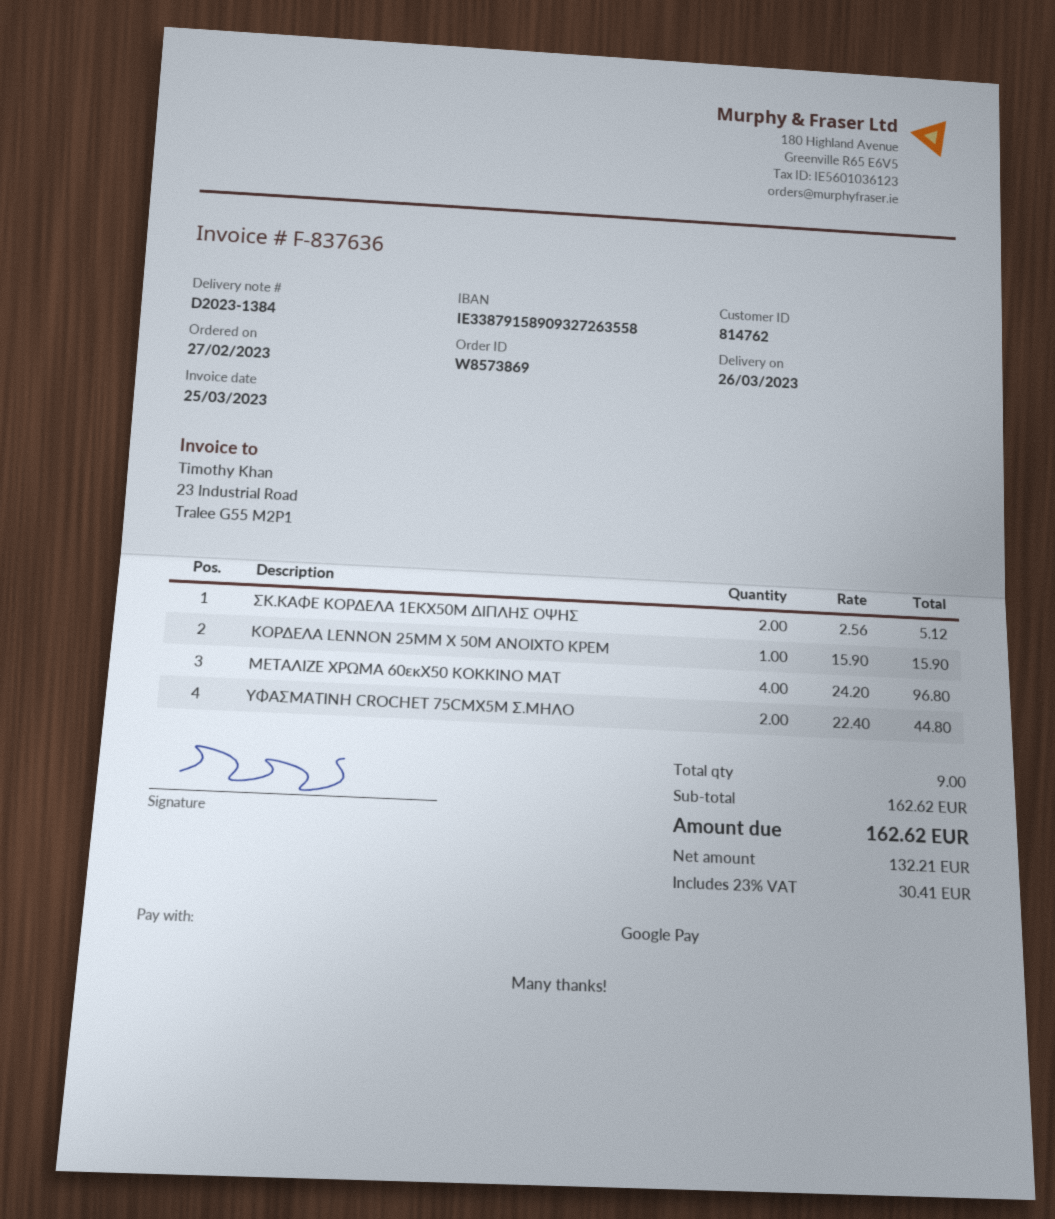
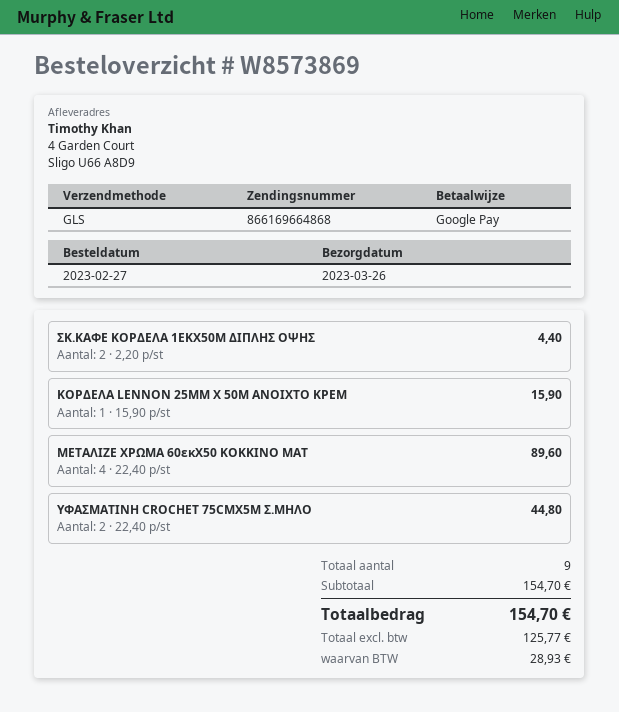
ΣΚ.ΚΑΦΕ ΚΟΡΔΕΛΑ 1ΕΚΧ50Μ ΔΙΠΛΗΣ ΟΨΗΣ: 2 x 2.56 = 5.12 -> 2 x 2.20 = 4.40
ΜΕΤΑΛΙΖΕ ΧΡΩΜΑ 60εκΧ50 ΚΟΚΚΙΝΟ ΜΑΤ: 4 x 24.20 = 96.80 -> 4 x 22.40 = 89.60
subtotal: 162.62 -> 154.70
net: 132.21 -> 125.77
tax: 30.41 -> 28.93
total: 162.62 -> 154.70

